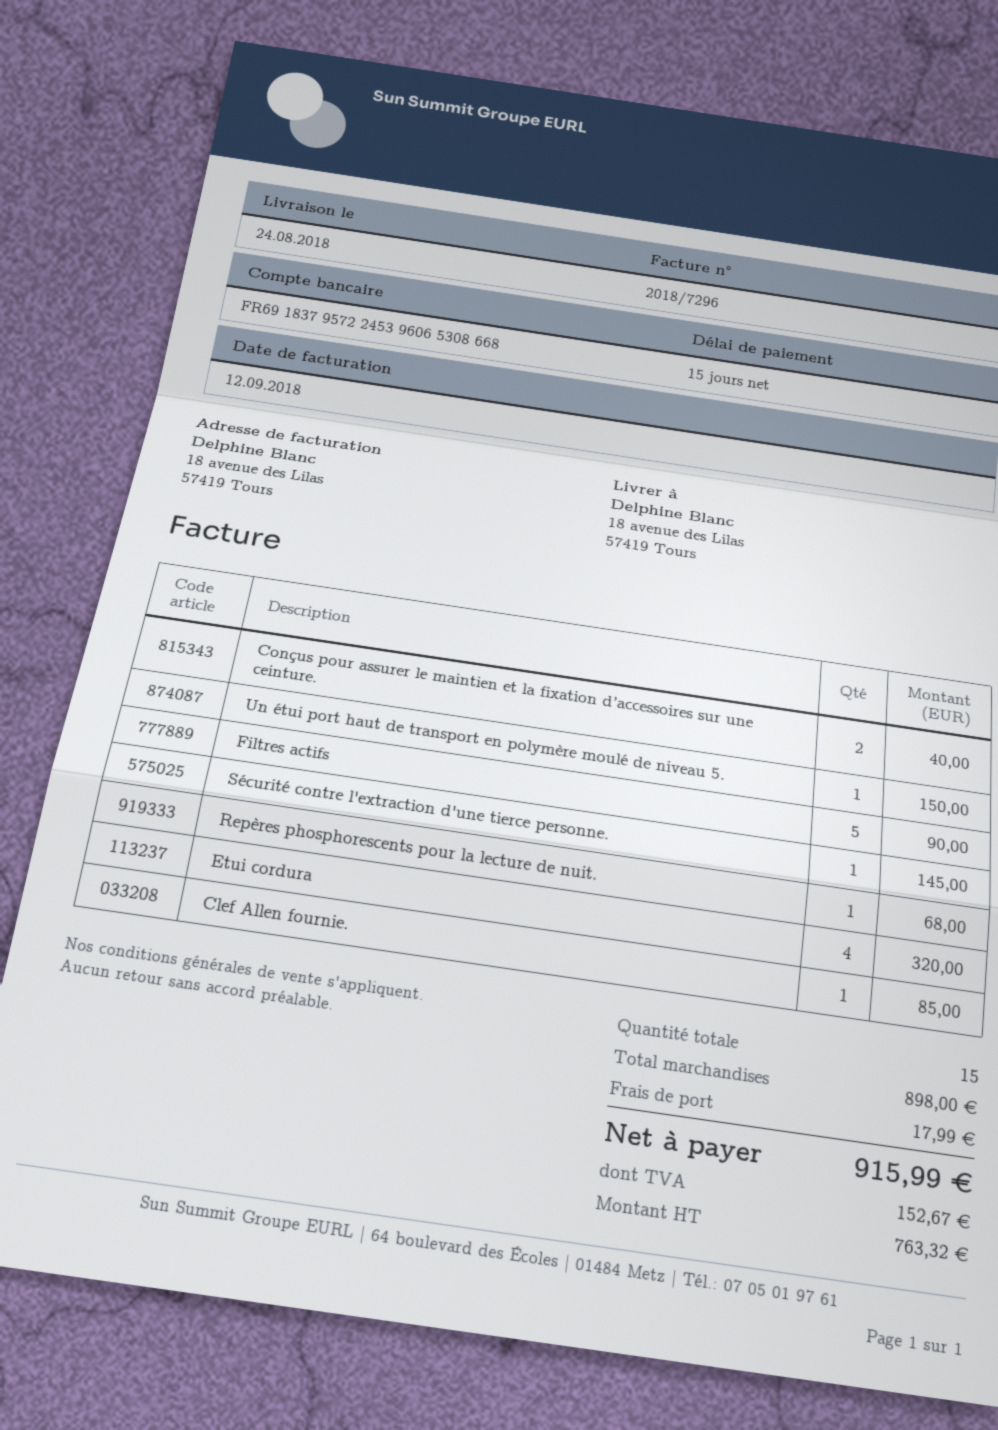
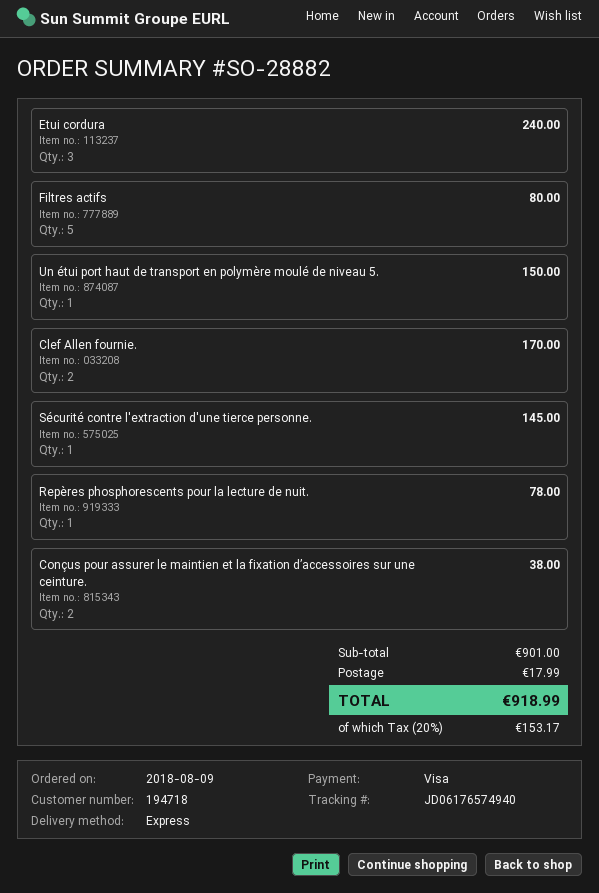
Conçus pour assurer le maintien et la fixation d’accessoires sur une ceinture.: 2 for 40.00 -> 2 for 38.00
Filtres actifs: 5 for 90.00 -> 5 for 80.00
Repères phosphorescents pour la lecture de nuit.: 1 for 68.00 -> 1 for 78.00
Etui cordura: 4 for 320.00 -> 3 for 240.00
Clef Allen fournie.: 1 for 85.00 -> 2 for 170.00
subtotal: 898.00 -> 901.00
tax: 152.67 -> 153.17
total: 915.99 -> 918.99

